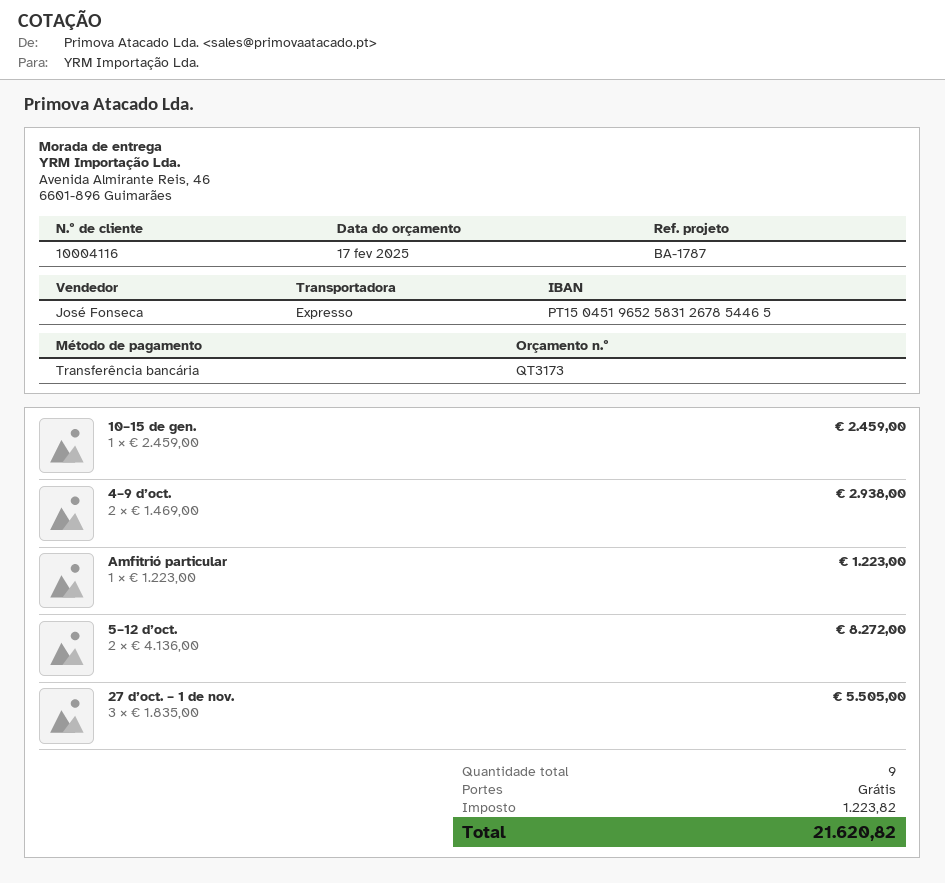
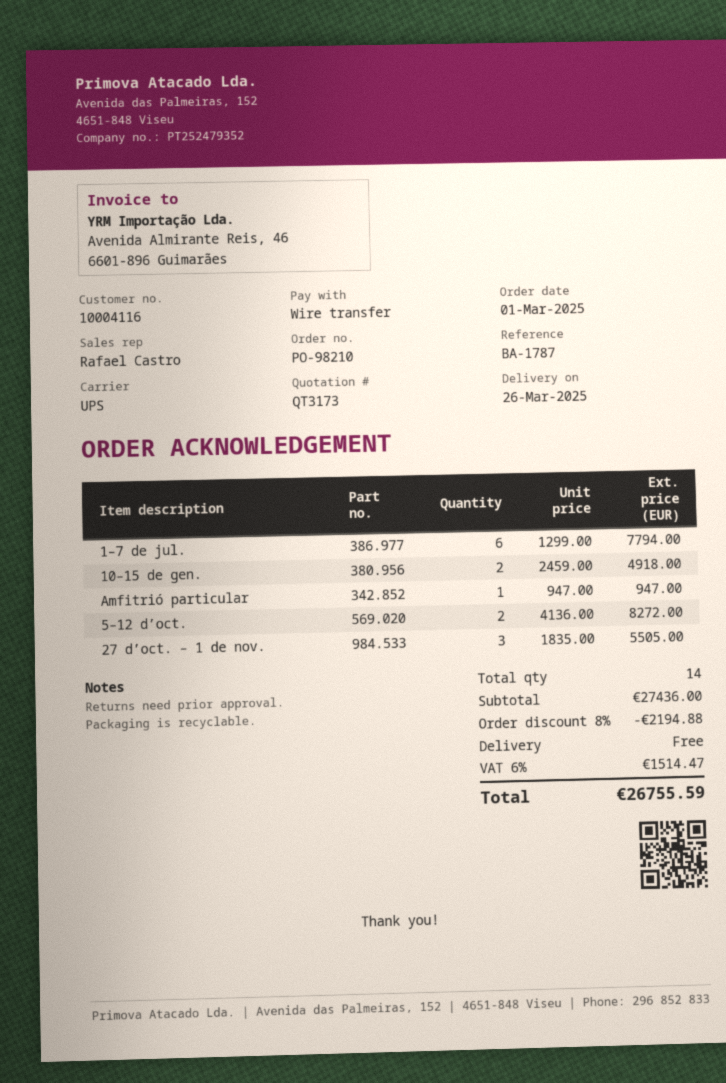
sales rep: José Fonseca -> Rafael Castro
shipping method: express -> UPS
10–15 de gen.: 1 x 2459.00 = 2459.00 -> 2 x 2459.00 = 4918.00
4–9 d’oct.: 2 x 1469.00 = 2938.00 -> none
Amfitrió particular: 1 x 1223.00 = 1223.00 -> 1 x 947.00 = 947.00
1–7 de jul.: none -> 6 x 1299.00 = 7794.00
total quantity: 9 -> 14
discount: none -> 8% = 2194.88
tax: 1223.82 -> 1514.47
total: 21620.82 -> 26755.59

